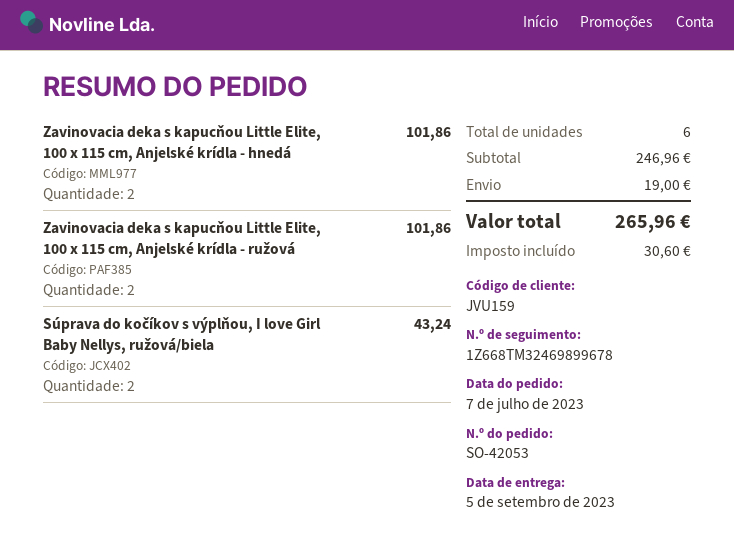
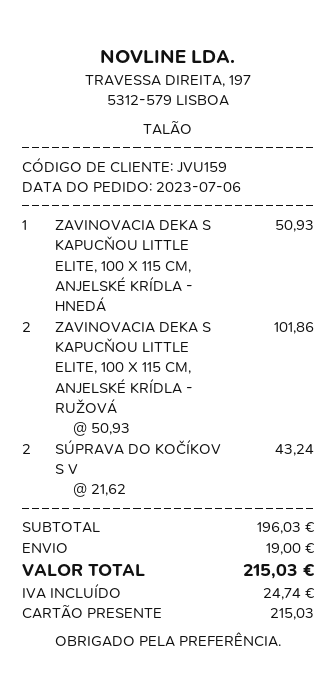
order date: 2023-07-07 -> 2023-07-06
Zavinovacia deka s kapucňou Little Elite, 100 x 115 cm, Anjelské krídla - hnedá: 2 for 101.86 -> 1 for 50.93
subtotal: 246.96 -> 196.03
tax: 30.60 -> 24.74
total: 265.96 -> 215.03

